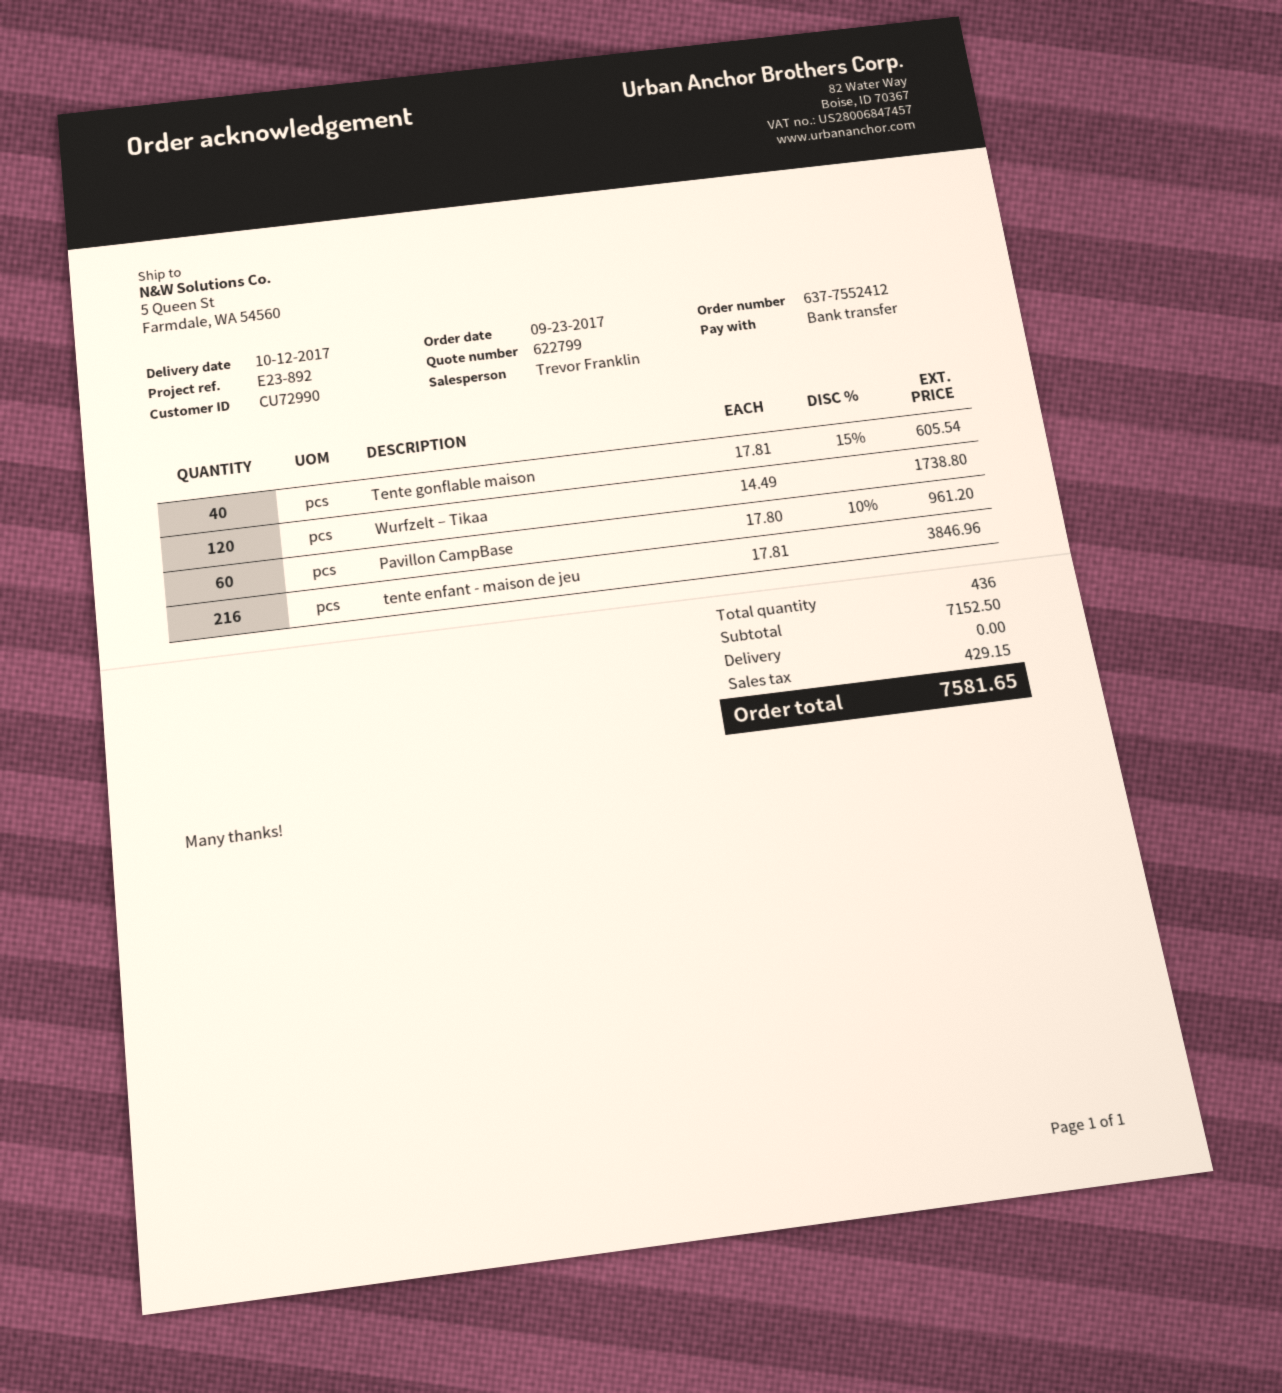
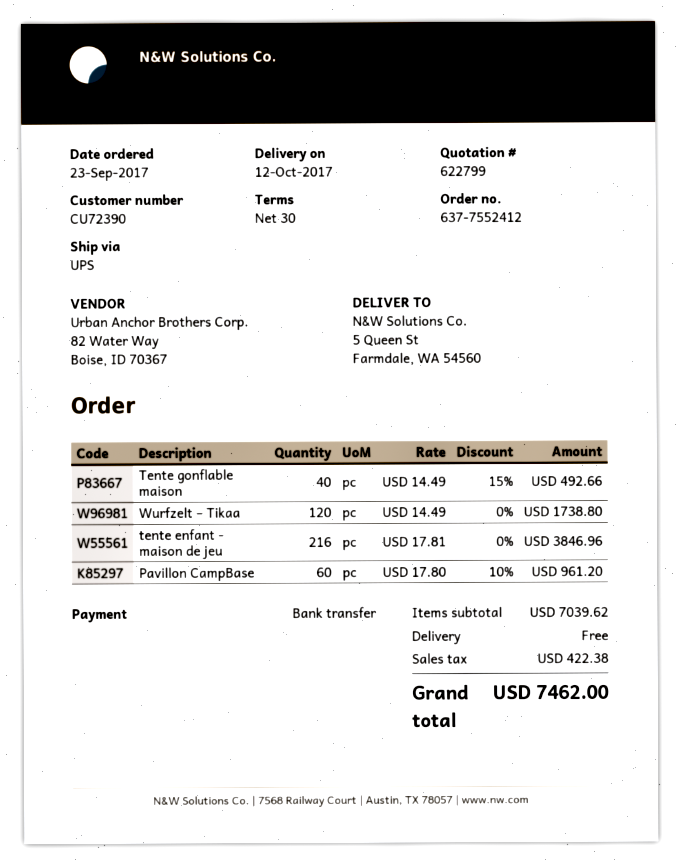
customer number: CU72990 -> CU72390
Tente gonflable maison: 40 x 17.81 - 15% = 605.54 -> 40 x 14.49 - 15% = 492.66
subtotal: 7152.50 -> 7039.62
tax: 429.15 -> 422.38
total: 7581.65 -> 7462.00

